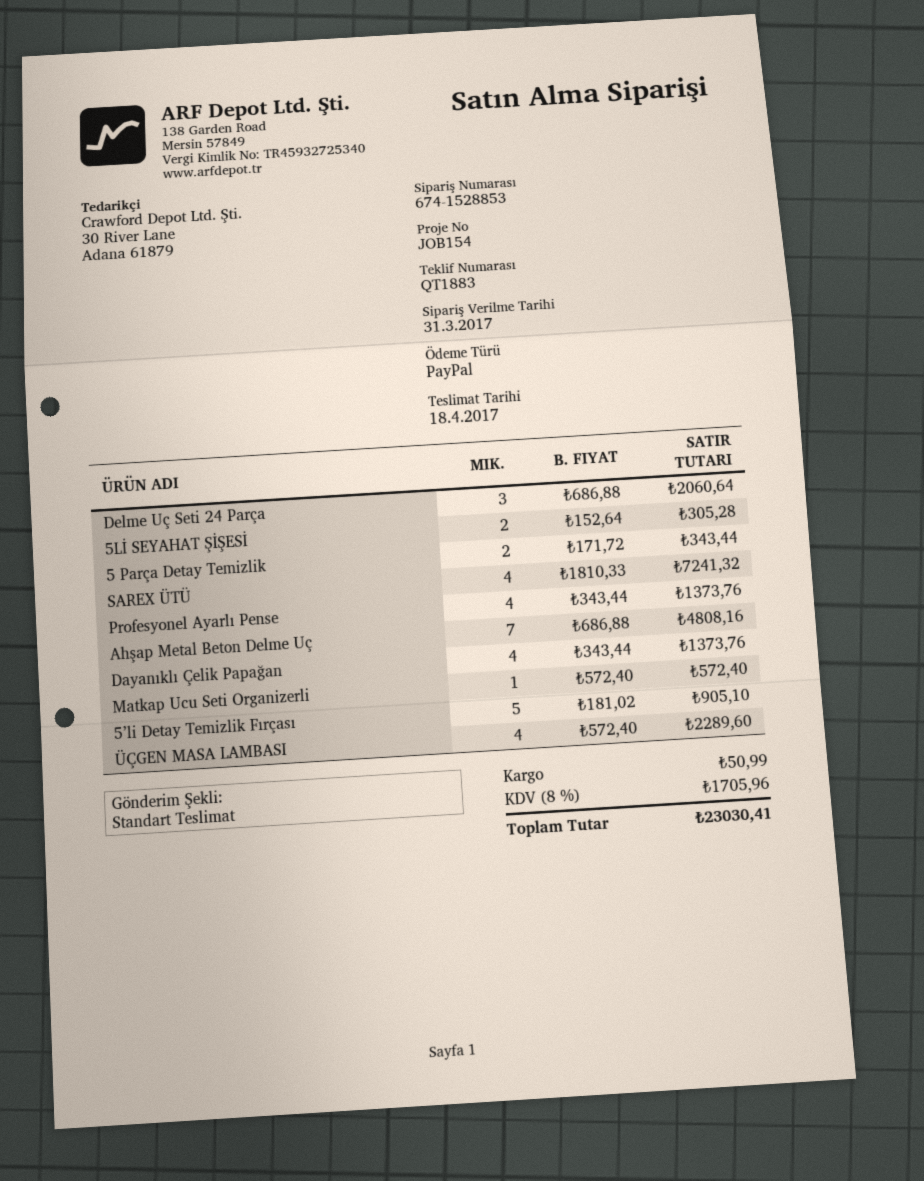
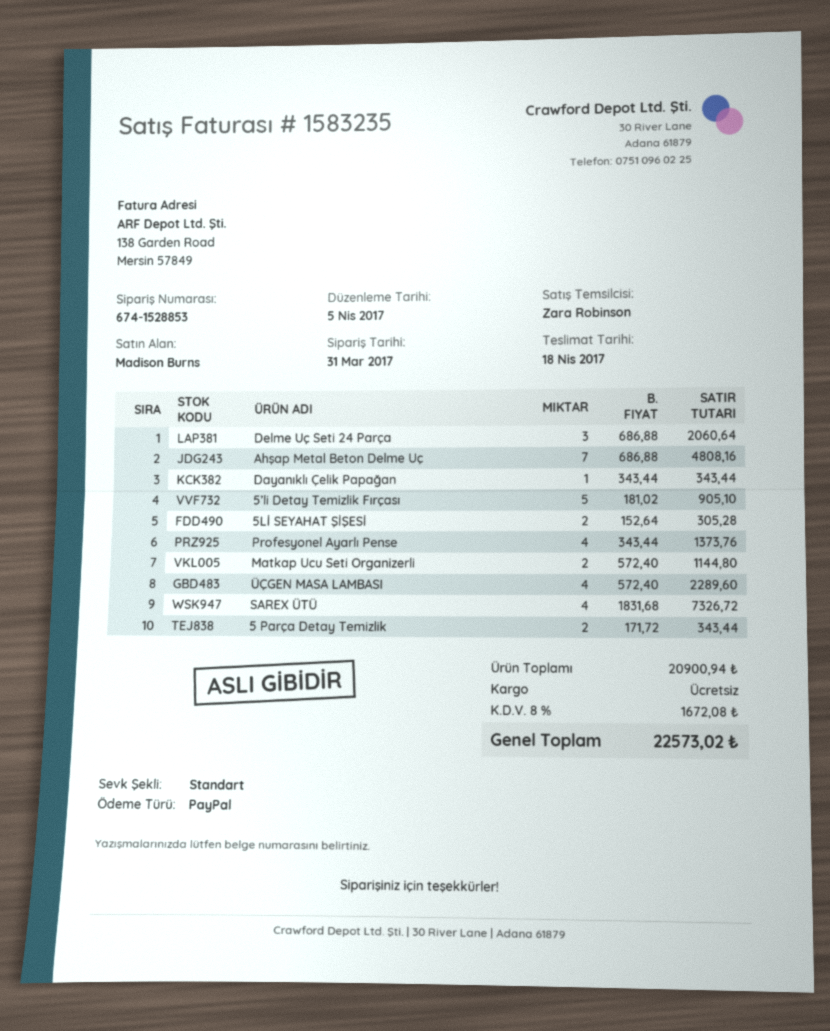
SAREX ÜTÜ: 4 x 1810.33 = 7241.32 -> 4 x 1831.68 = 7326.72
Dayanıklı Çelik Papağan: 4 x 343.44 = 1373.76 -> 1 x 343.44 = 343.44
Matkap Ucu Seti Organizerli: 1 x 572.40 = 572.40 -> 2 x 572.40 = 1144.80
shipping: 50.99 -> 0.00
tax: 8% = 1705.96 -> 8% = 1672.08
total: 23030.41 -> 22573.02

